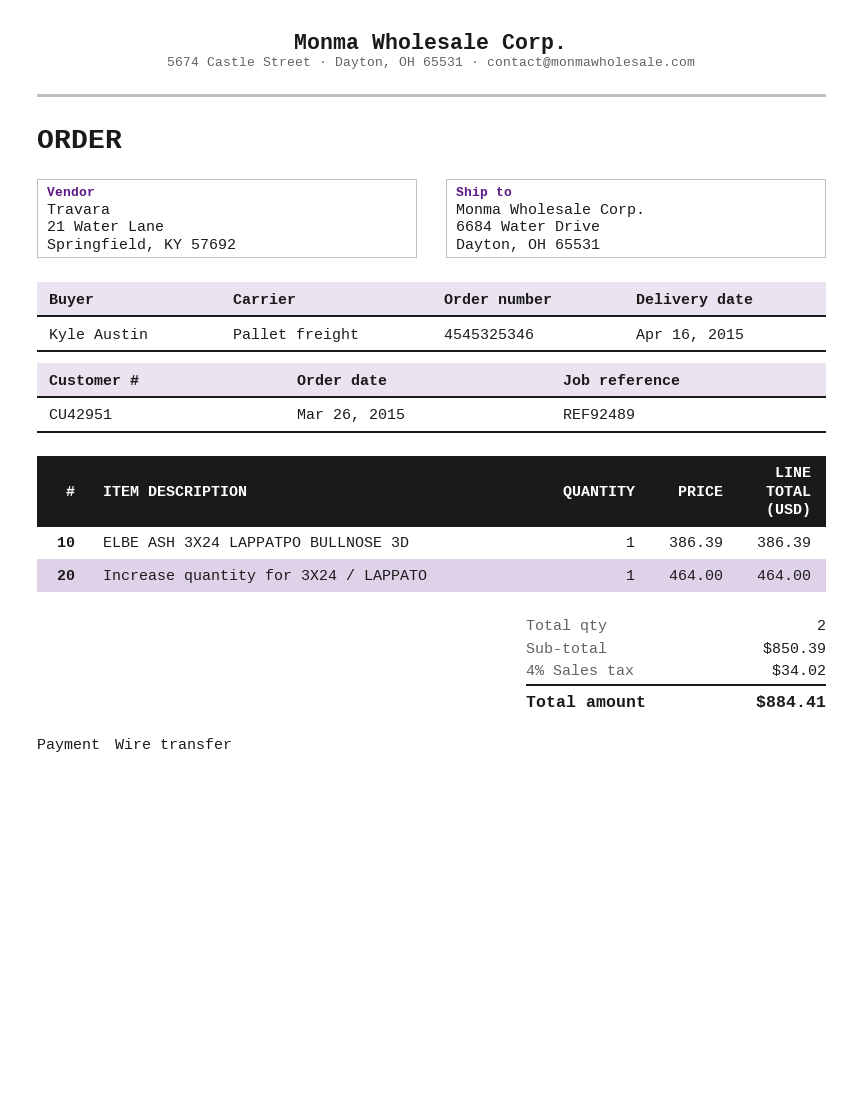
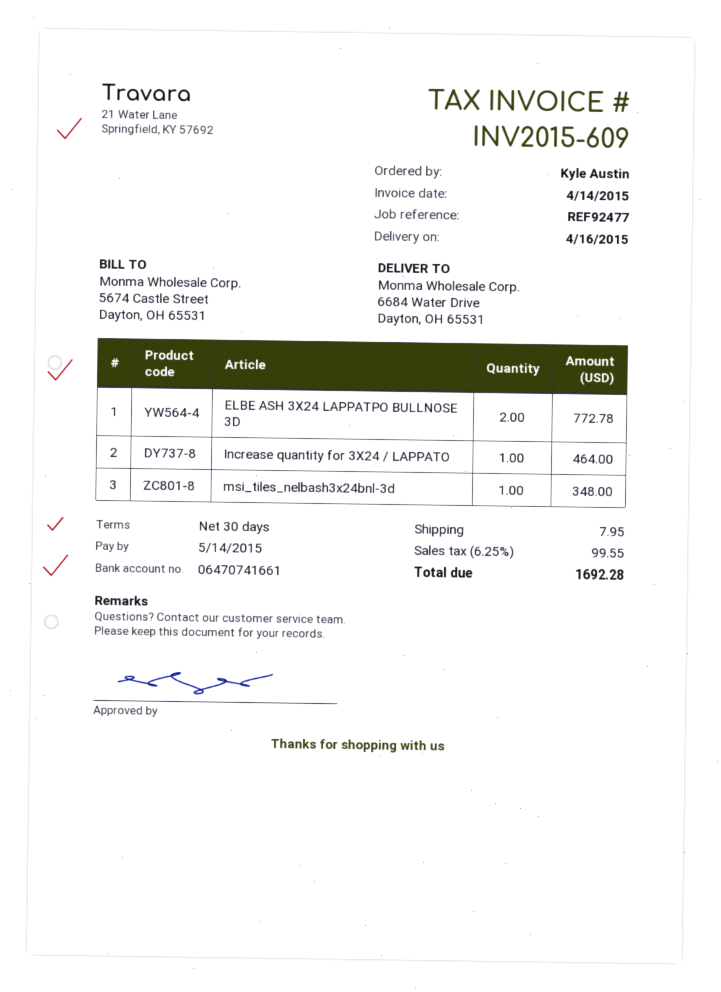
reference: REF92489 -> REF92477
ELBE ASH 3X24 LAPPATPO BULLNOSE 3D: 1 for 386.39 -> 2 for 772.78
msi_tiles_nelbash3x24bnl-3d: none -> 1 for 348.00
shipping: none -> 7.95
tax: 4% = 34.02 -> 6.25% = 99.55
total: 884.41 -> 1692.28

